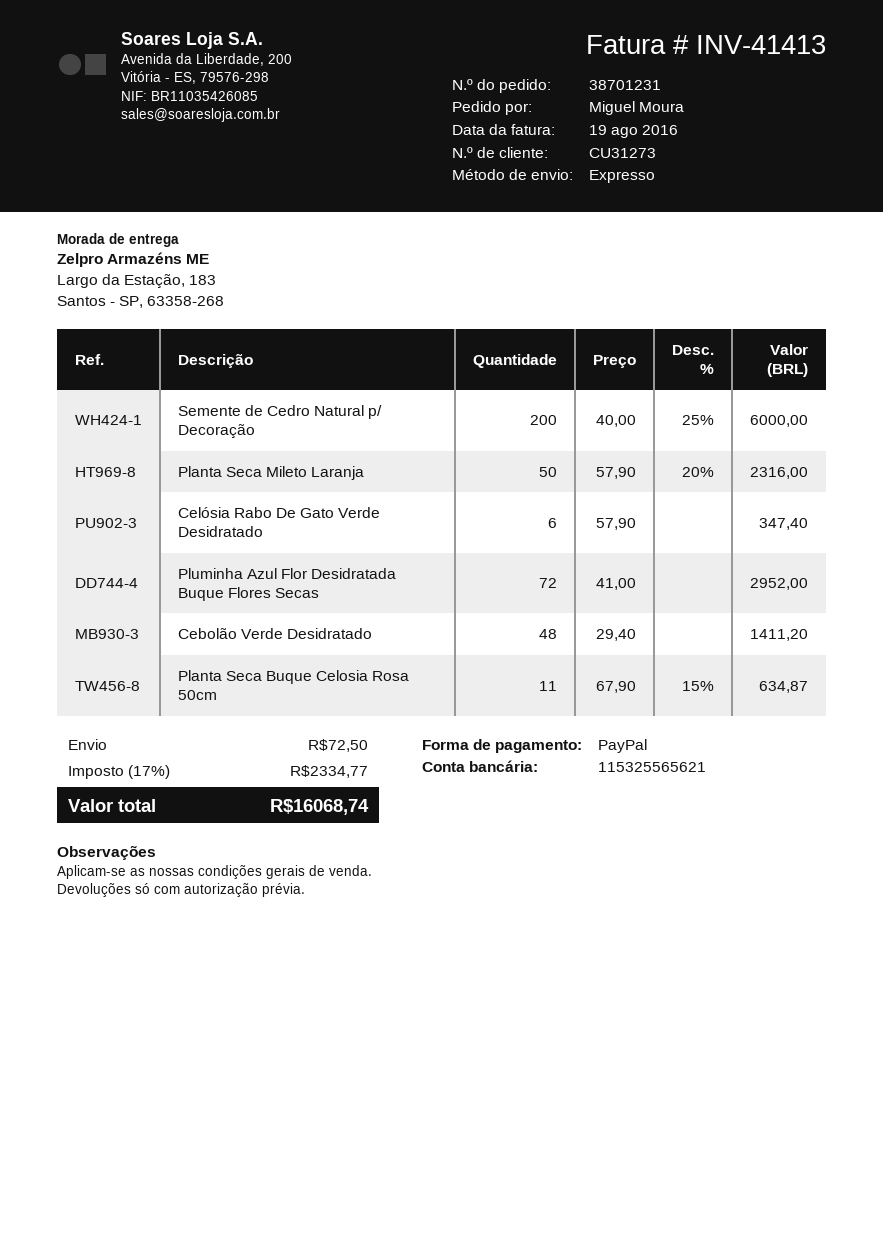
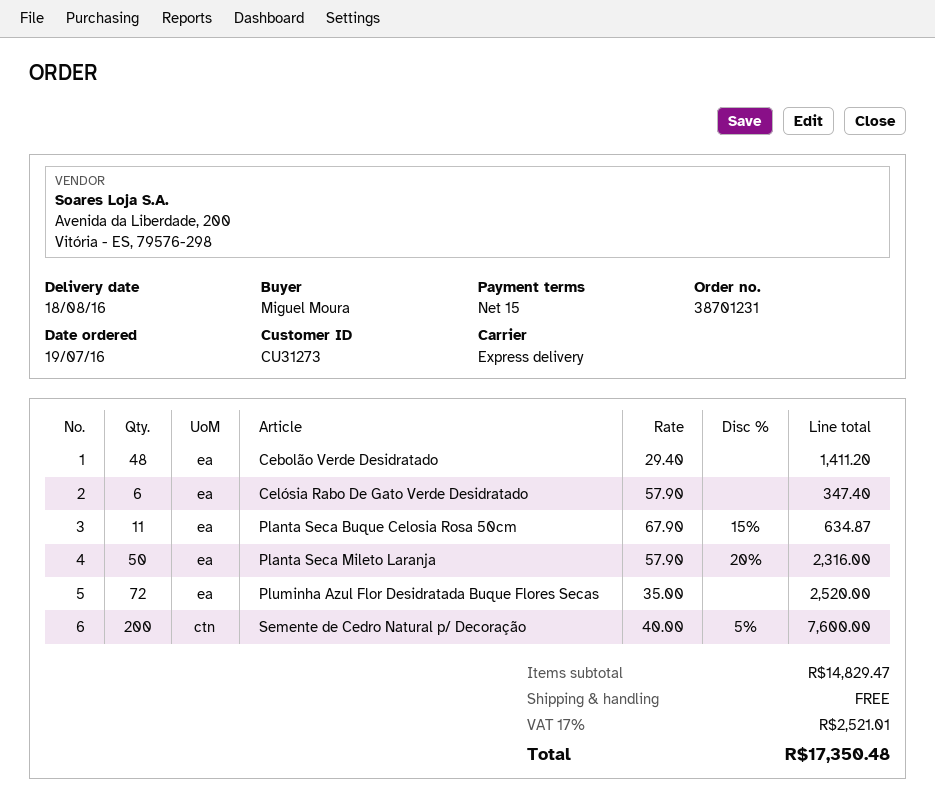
Semente de Cedro Natural p/ Decoração: 200 x 40.00 - 25% = 6000.00 -> 200 x 40.00 - 5% = 7600.00
Pluminha Azul Flor Desidratada Buque Flores Secas: 72 x 41.00 = 2952.00 -> 72 x 35.00 = 2520.00
shipping: 72.50 -> 0.00
tax: 17% = 2334.77 -> 17% = 2521.01
total: 16068.74 -> 17350.48

